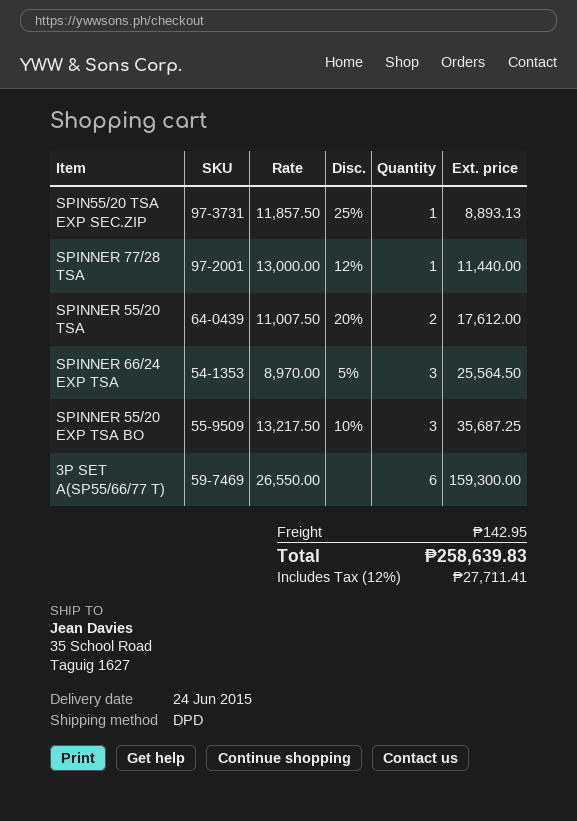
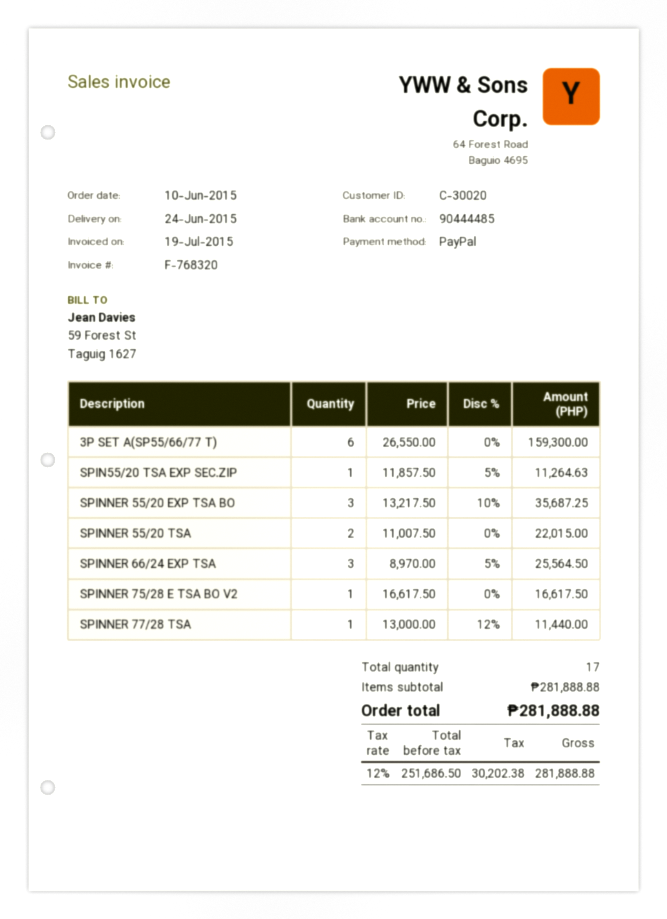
SPIN55/20 TSA EXP SEC.ZIP: 1 x 11857.50 - 25% = 8893.13 -> 1 x 11857.50 - 5% = 11264.63
SPINNER 55/20 TSA: 2 x 11007.50 - 20% = 17612.00 -> 2 x 11007.50 = 22015.00
SPINNER 75/28 E TSA BO V2: none -> 1 x 16617.50 = 16617.50
shipping: 142.95 -> none
tax: 12% = 27711.41 -> 12% = 30202.38
total: 258639.83 -> 281888.88

